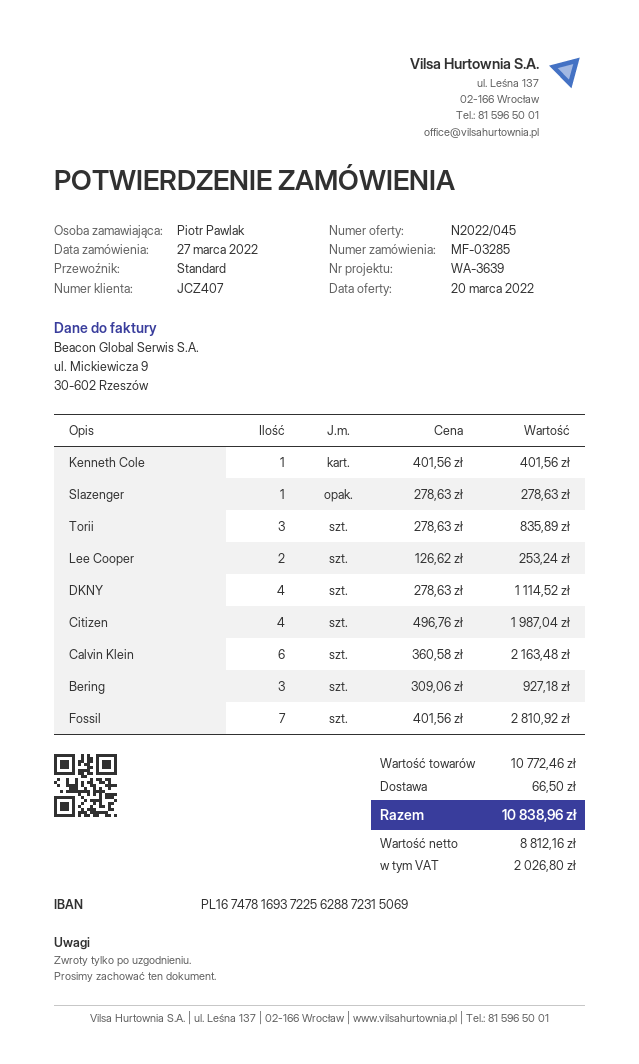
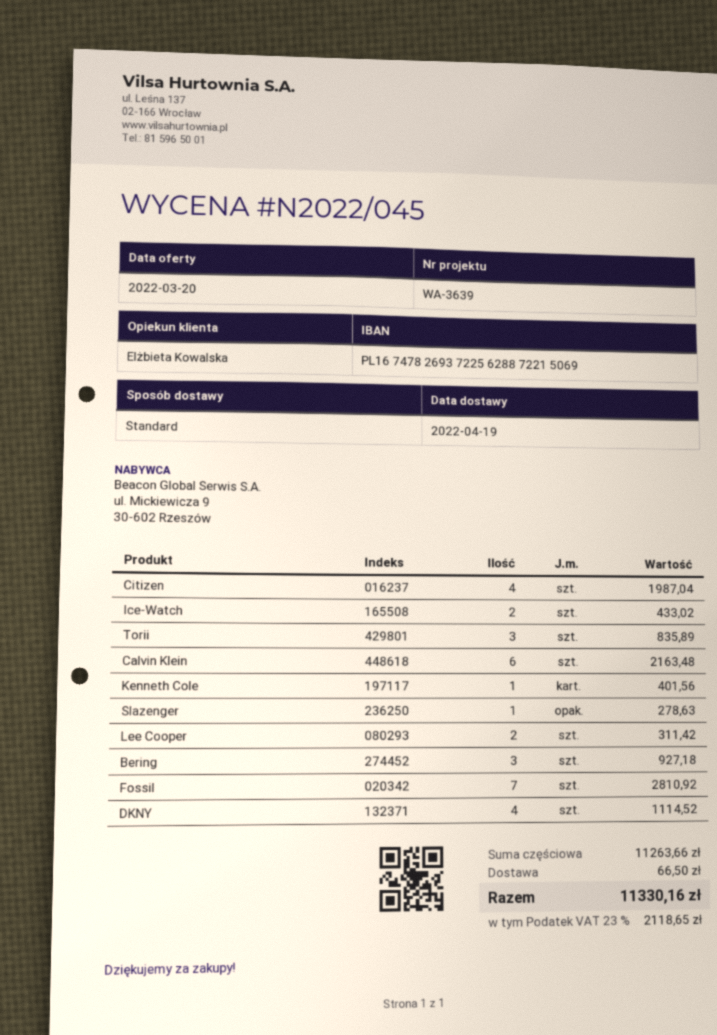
bank account: PL16747816937225628872315069 -> PL16747826937225628872215069
Lee Cooper: 2 for 253.24 -> 2 for 311.42
Ice-Watch: none -> 2 for 433.02
subtotal: 10772.46 -> 11263.66
tax: 2026.80 -> 2118.65
total: 10838.96 -> 11330.16

